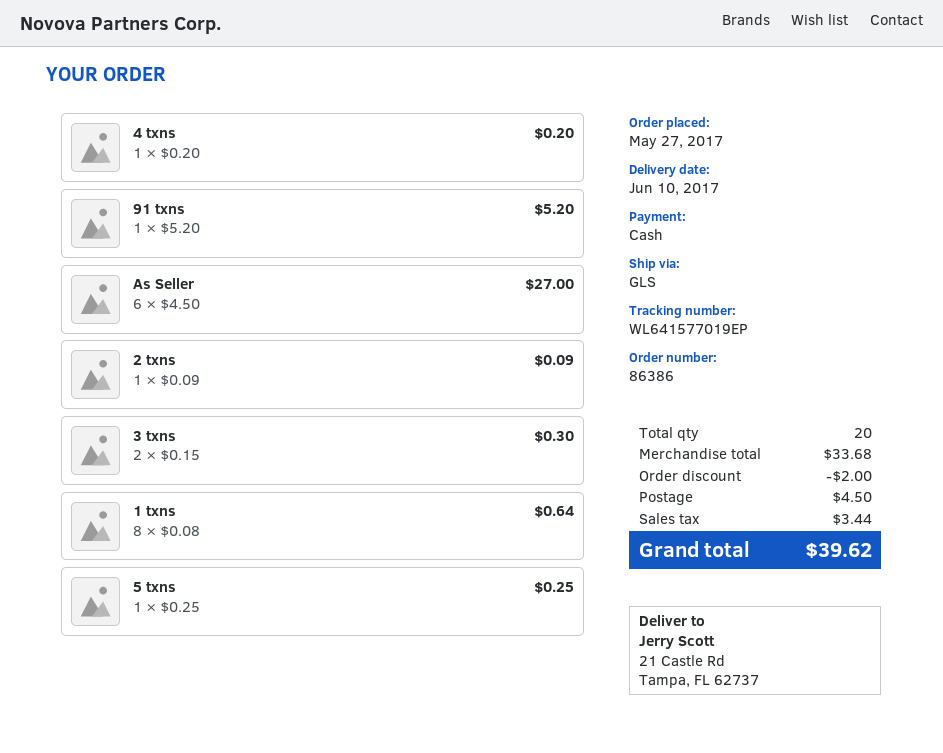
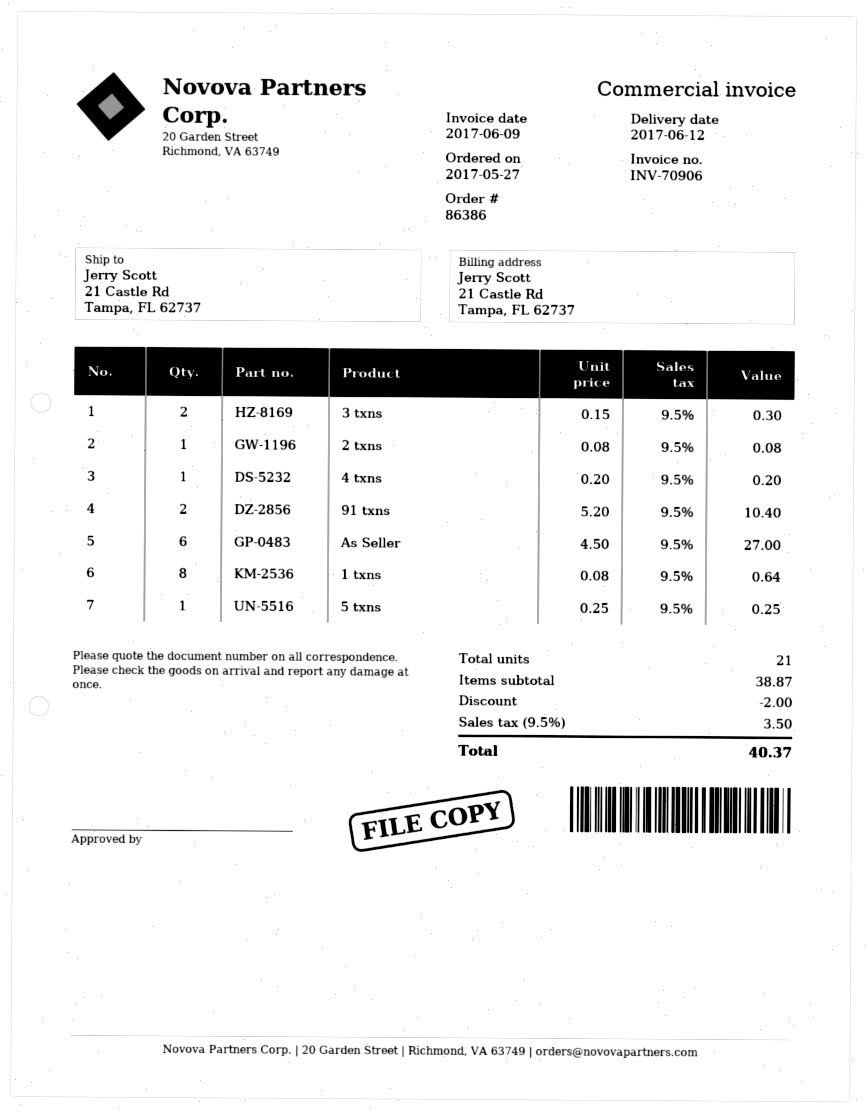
delivery date: 2017-06-10 -> 2017-06-12
91 txns: 1 x 5.20 = 5.20 -> 2 x 5.20 = 10.40
2 txns: 1 x 0.09 = 0.09 -> 1 x 0.08 = 0.08
total quantity: 20 -> 21
subtotal: 33.68 -> 38.87
shipping: 4.50 -> none
tax: 3.44 -> 3.50
total: 39.62 -> 40.37

